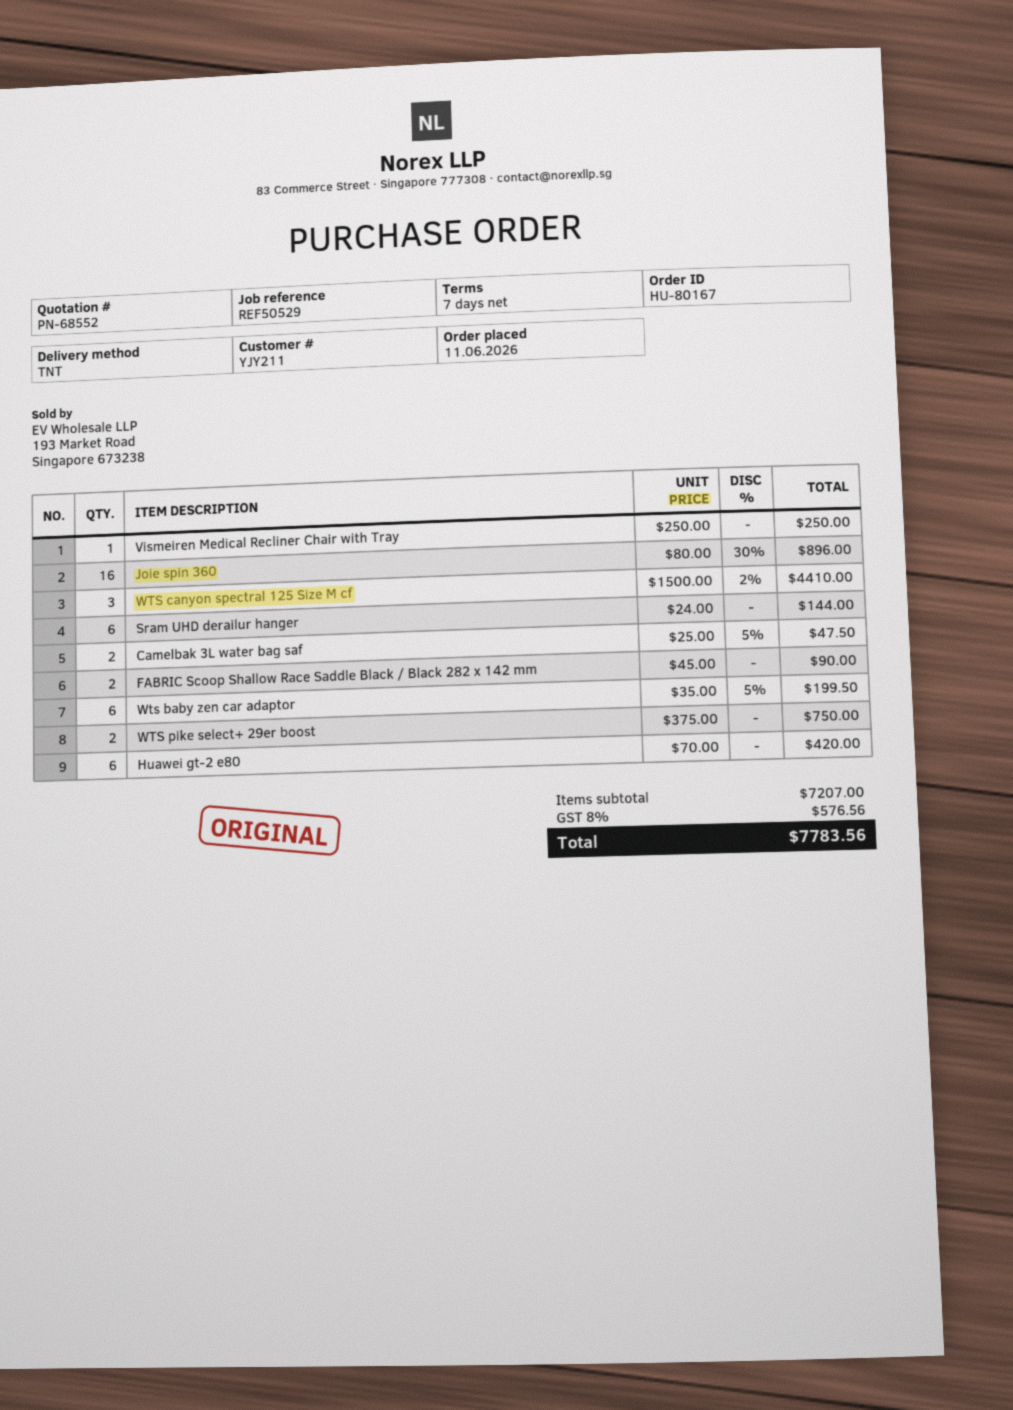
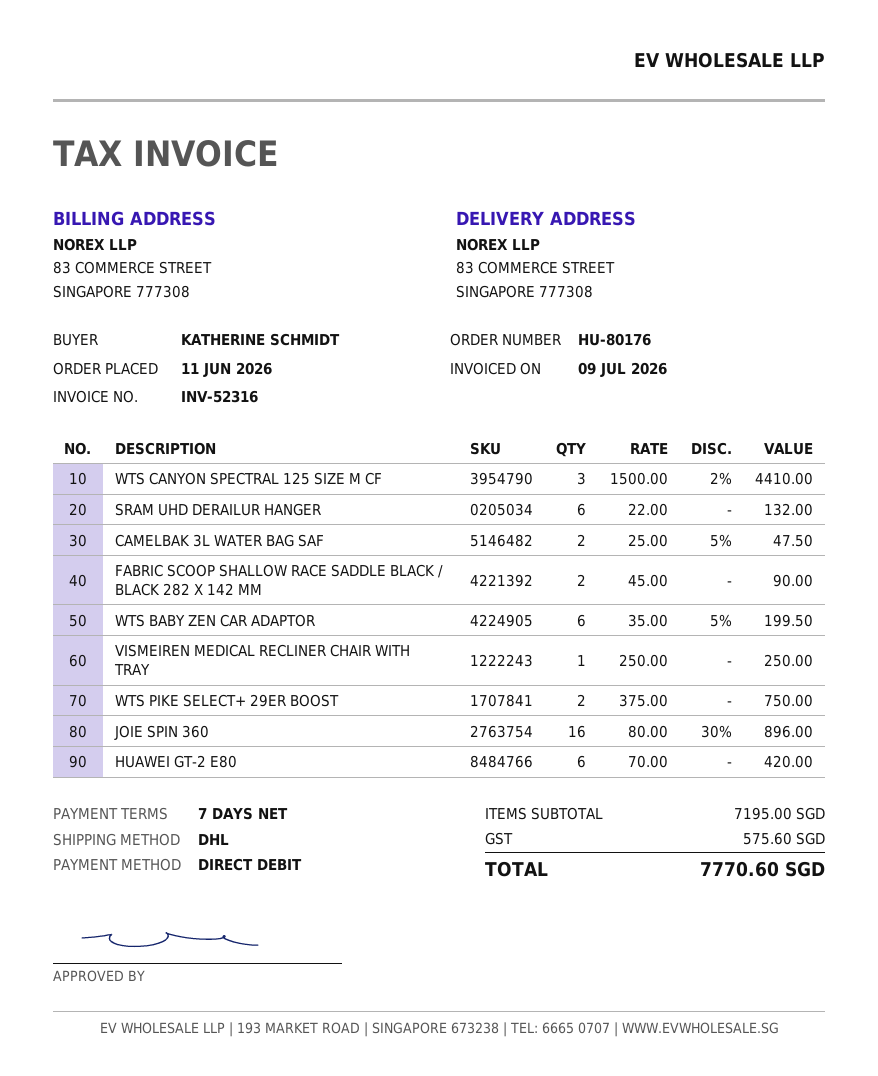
order number: HU-80167 -> HU-80176
shipping method: TNT -> DHL
Sram UHD derailur hanger: 6 x 24.00 = 144.00 -> 6 x 22.00 = 132.00
subtotal: 7207.00 -> 7195.00
tax: 576.56 -> 575.60
total: 7783.56 -> 7770.60

